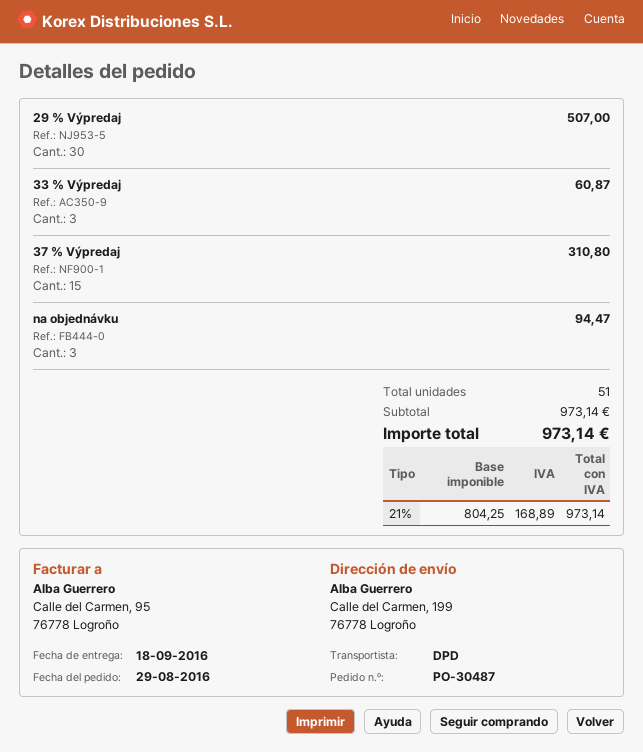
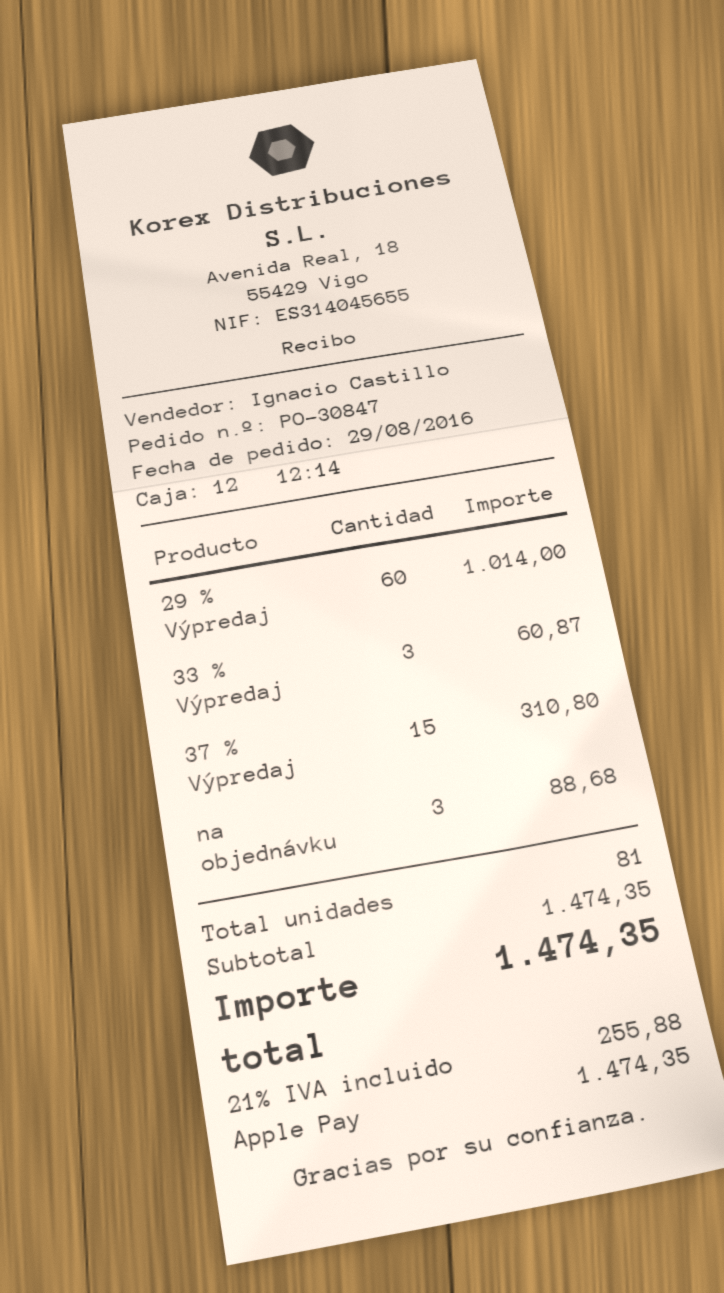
order number: PO-30487 -> PO-30847
29 % Výpredaj: 30 for 507.00 -> 60 for 1014.00
na objednávku: 3 for 94.47 -> 3 for 88.68
total quantity: 51 -> 81
subtotal: 973.14 -> 1474.35
tax: 21% = 168.89 -> 21% = 255.88
total: 973.14 -> 1474.35

